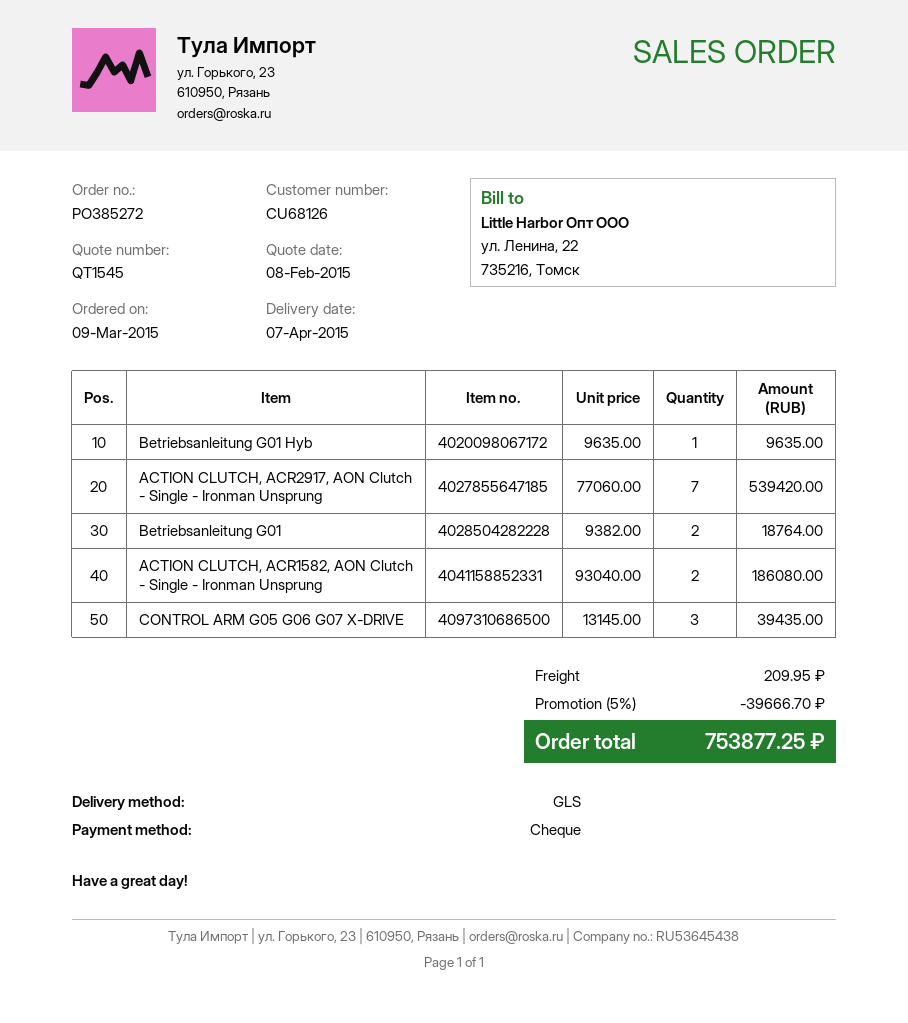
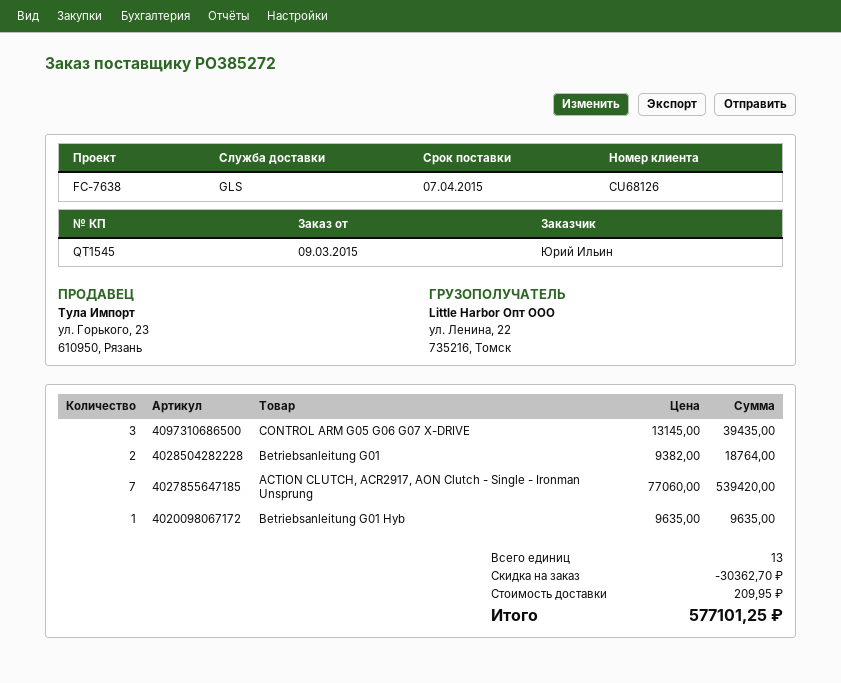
ACTION CLUTCH, ACR1582, AON Clutch - Single - Ironman Unsprung: 2 x 93040.00 = 186080.00 -> none
discount: 39666.70 -> 30362.70
total: 753877.25 -> 577101.25

